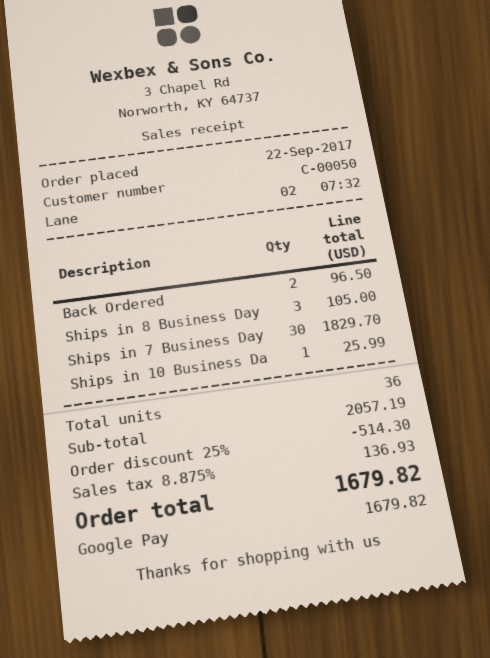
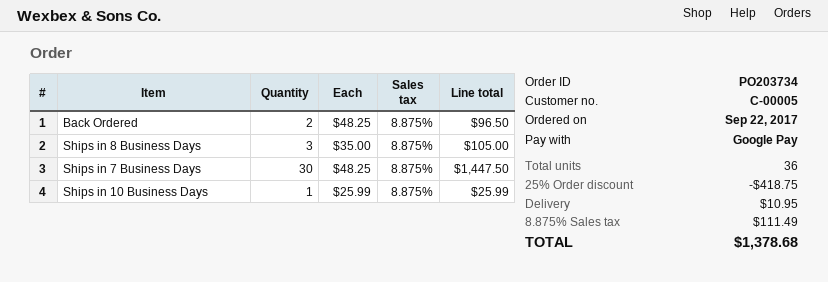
customer number: C-00050 -> C-00005
Ships in 7 Business Day: 30 for 1829.70 -> 30 for 1447.50
discount: 25% = 514.30 -> 25% = 418.75
shipping: none -> 10.95
tax: 8.875% = 136.93 -> 8.875% = 111.49
total: 1679.82 -> 1378.68

